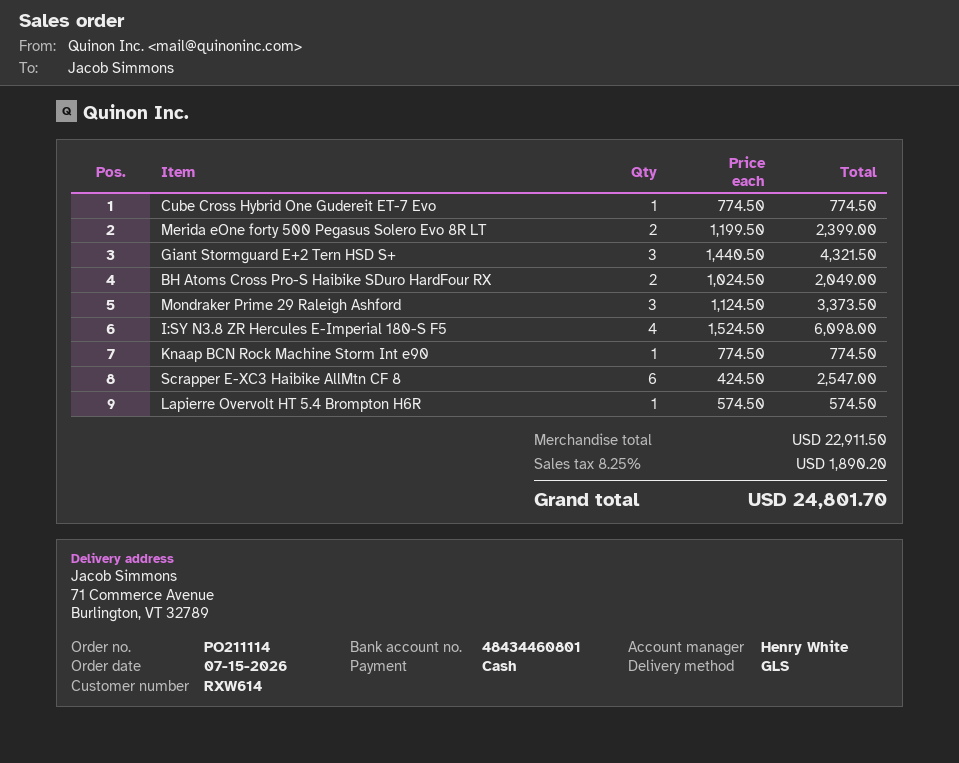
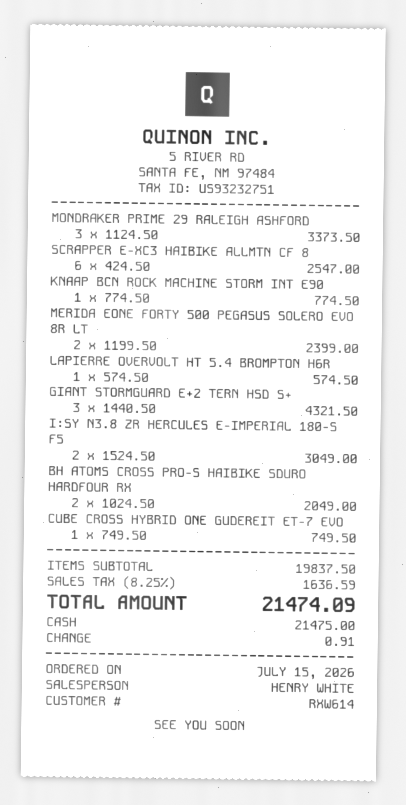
Cube Cross Hybrid One Gudereit ET-7 Evo: 1 x 774.50 = 774.50 -> 1 x 749.50 = 749.50
I:SY N3.8 ZR Hercules E-Imperial 180-S F5: 4 x 1524.50 = 6098.00 -> 2 x 1524.50 = 3049.00
subtotal: 22911.50 -> 19837.50
tax: 8.25% = 1890.20 -> 8.25% = 1636.59
total: 24801.70 -> 21474.09

